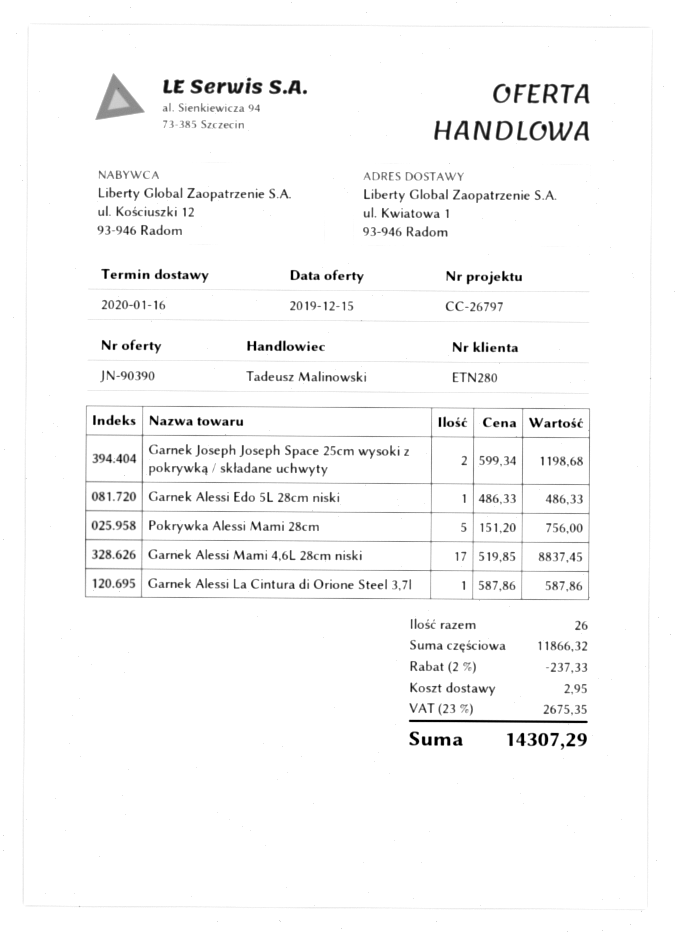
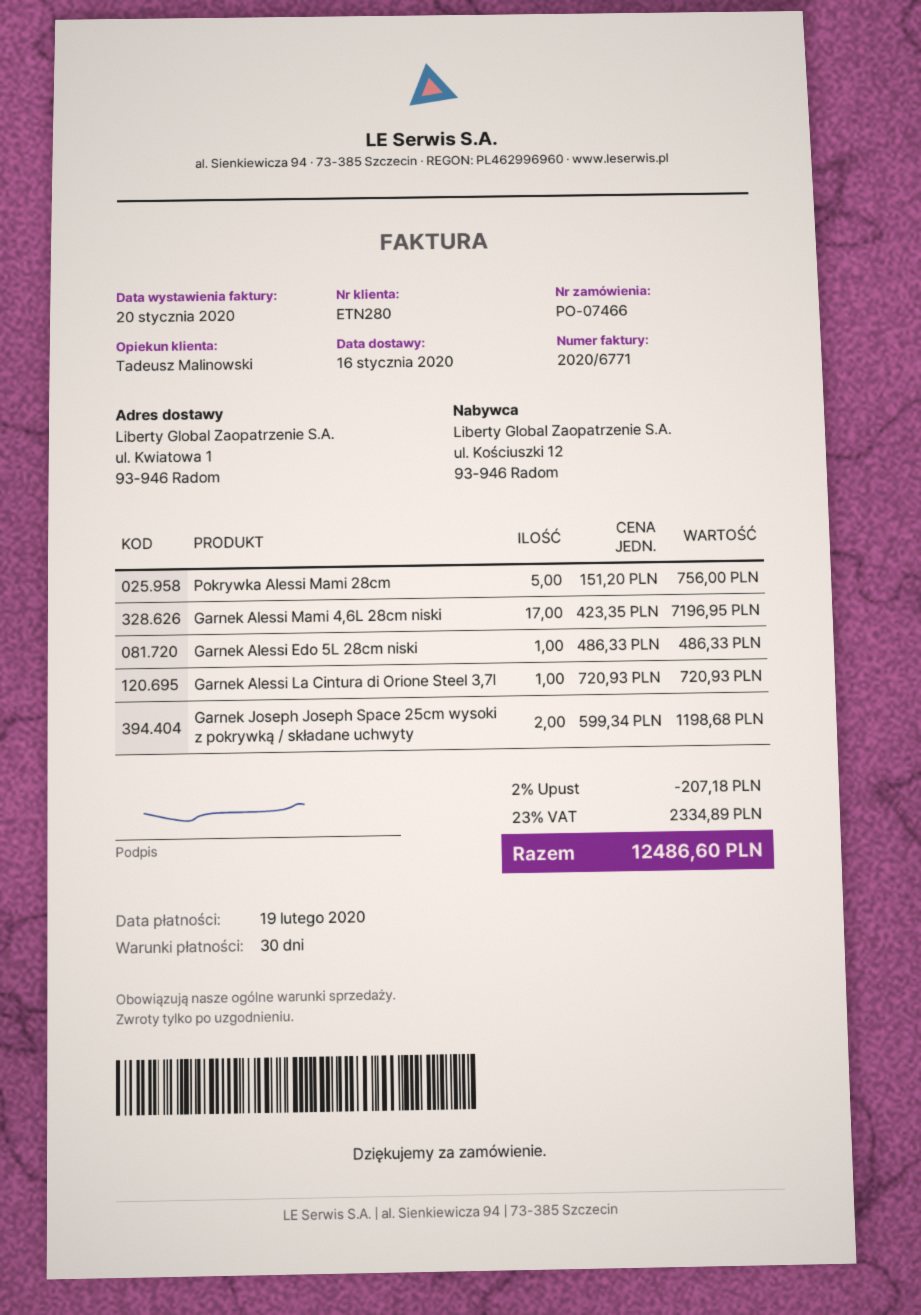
Garnek Alessi Mami 4,6L 28cm niski: 17 x 519.85 = 8837.45 -> 17 x 423.35 = 7196.95
Garnek Alessi La Cintura di Orione Steel 3,7l: 1 x 587.86 = 587.86 -> 1 x 720.93 = 720.93
discount: 2% = 237.33 -> 2% = 207.18
shipping: 2.95 -> none
tax: 23% = 2675.35 -> 23% = 2334.89
total: 14307.29 -> 12486.60

